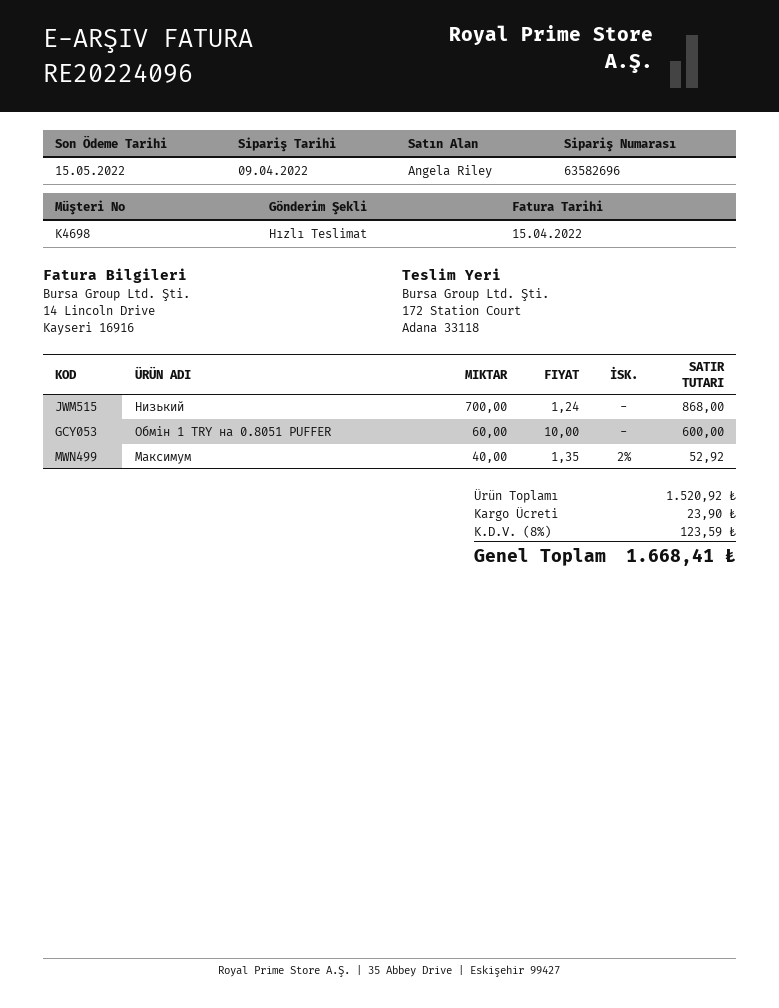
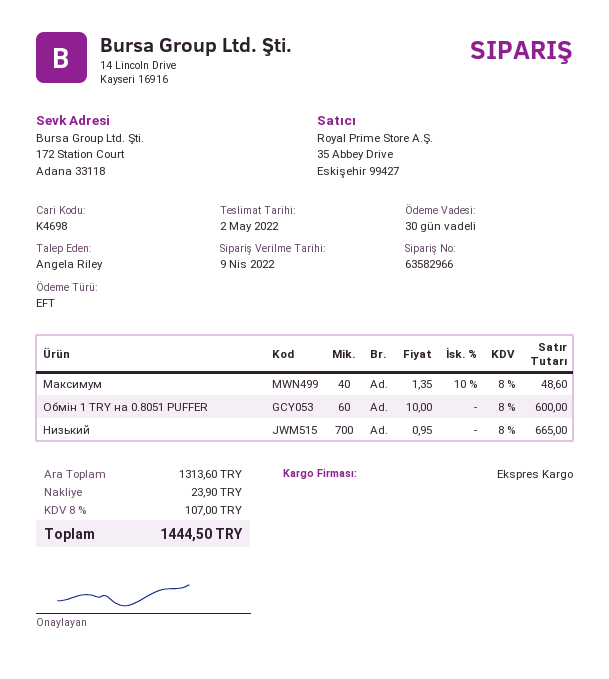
order number: 63582696 -> 63582966
Низький: 700 x 1.24 = 868.00 -> 700 x 0.95 = 665.00
Максимум: 40 x 1.35 - 2% = 52.92 -> 40 x 1.35 - 10% = 48.60
subtotal: 1520.92 -> 1313.60
tax: 8% = 123.59 -> 8% = 107.00
total: 1668.41 -> 1444.50

